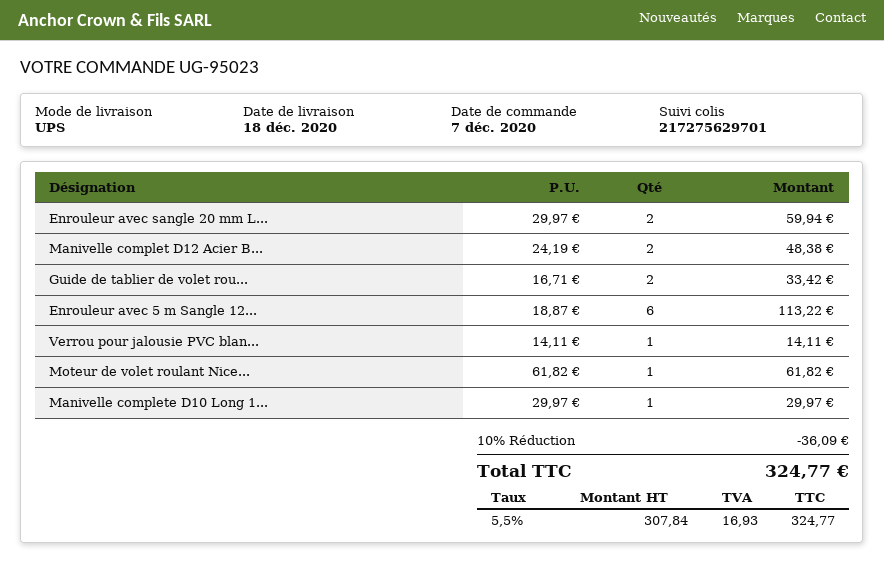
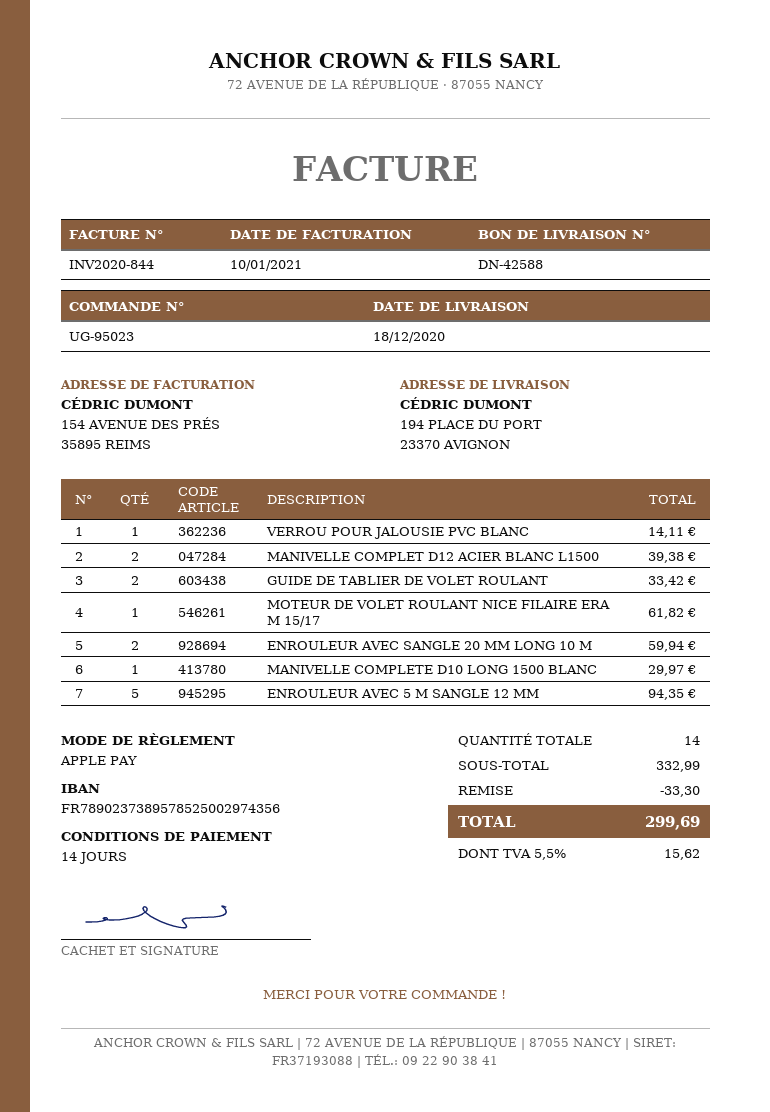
Manivelle complet D12 Acier B...: 2 for 48.38 -> 2 for 39.38
Enrouleur avec 5 m Sangle 12...: 6 for 113.22 -> 5 for 94.35
discount: 36.09 -> 33.30
tax: 5.5% = 16.93 -> 5.5% = 15.62
total: 324.77 -> 299.69

